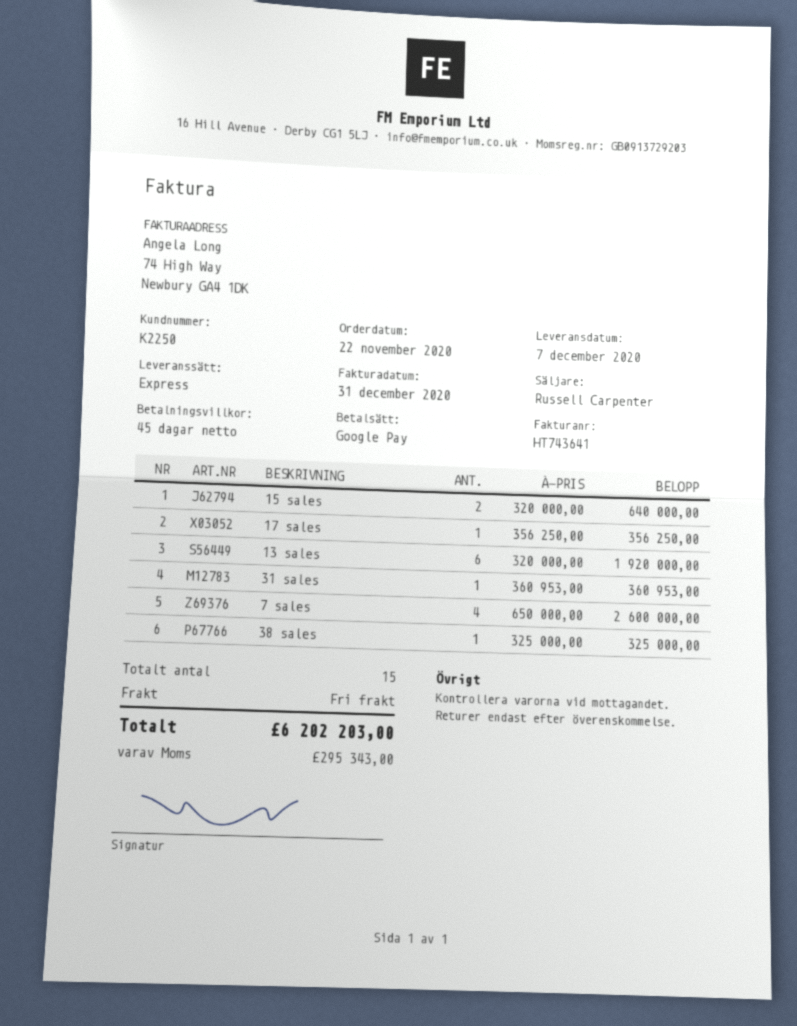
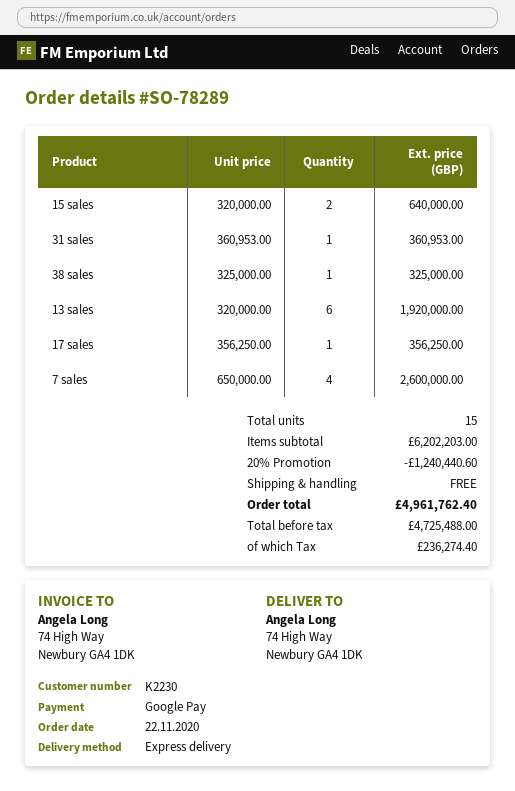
customer number: K2250 -> K2230
discount: none -> 20% = 1240440.60
tax: 295343.00 -> 236274.40
total: 6202203.00 -> 4961762.40

